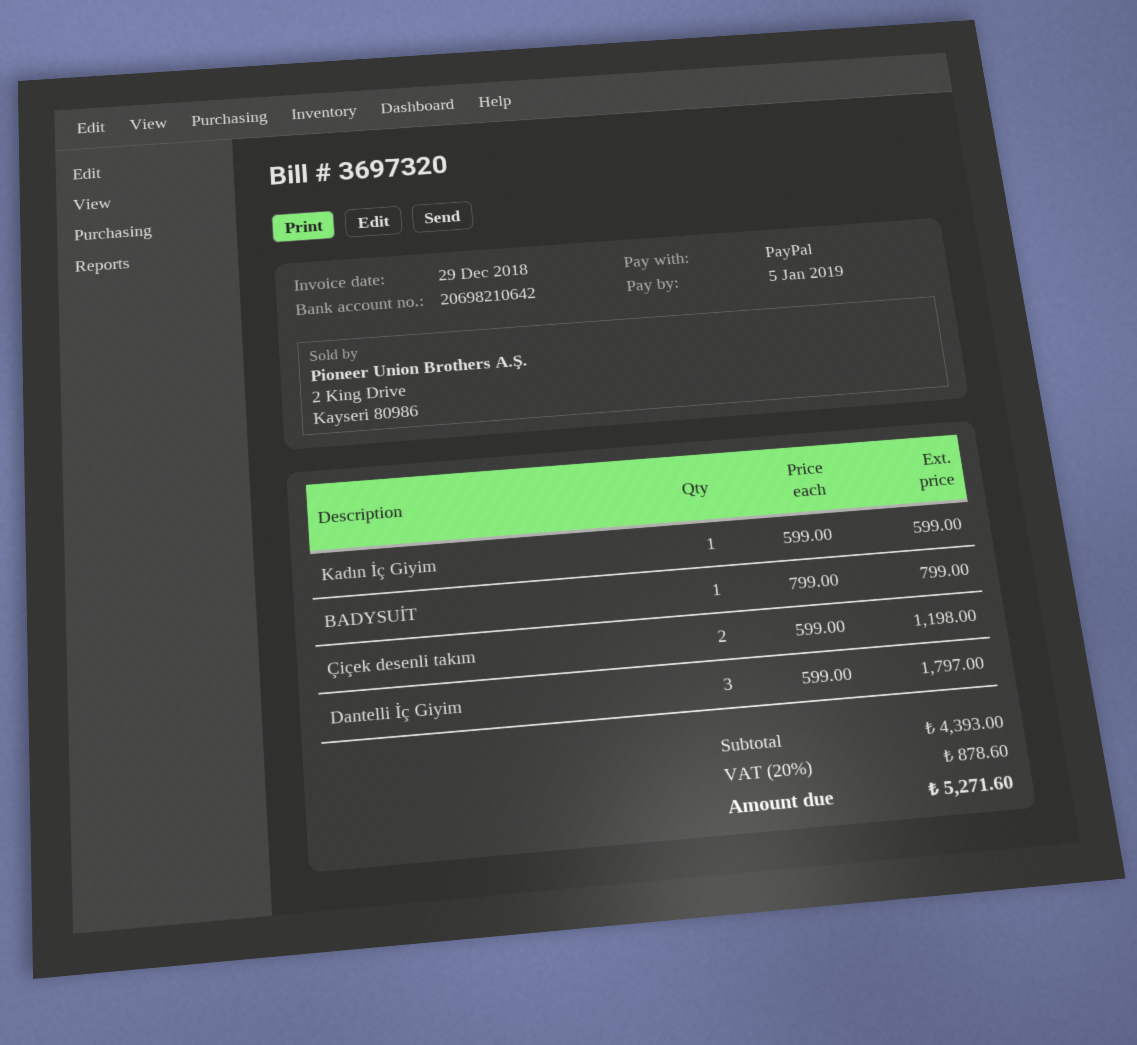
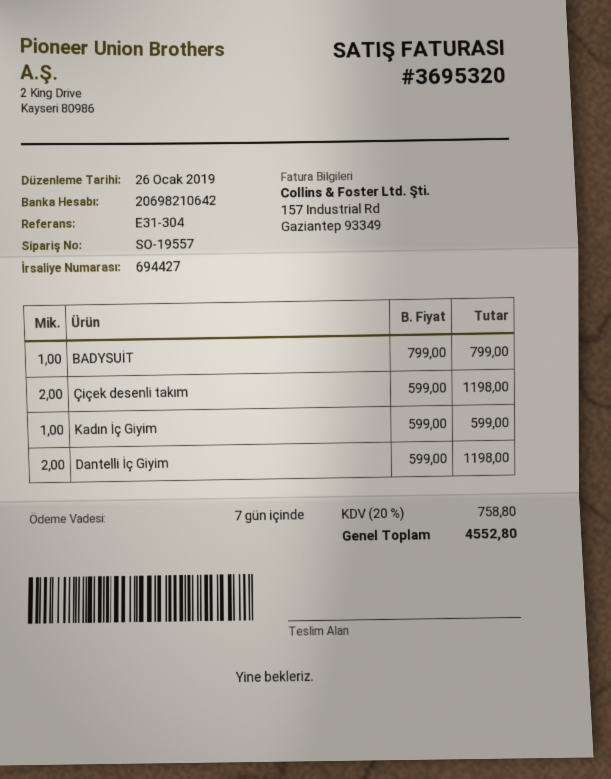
invoice number: 3697320 -> 3695320
invoice date: 2018-12-29 -> 2019-01-26
Dantelli İç Giyim: 3 x 599.00 = 1797.00 -> 2 x 599.00 = 1198.00
tax: 20% = 878.60 -> 20% = 758.80
total: 5271.60 -> 4552.80

